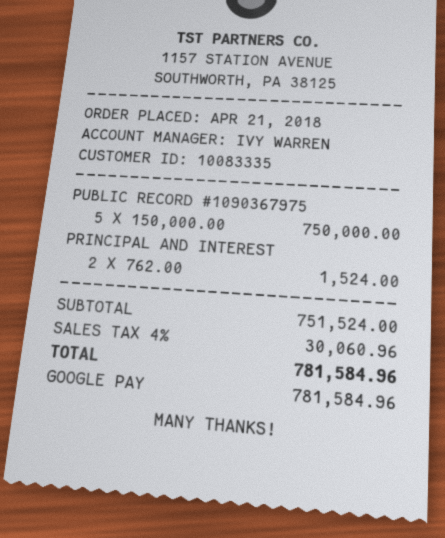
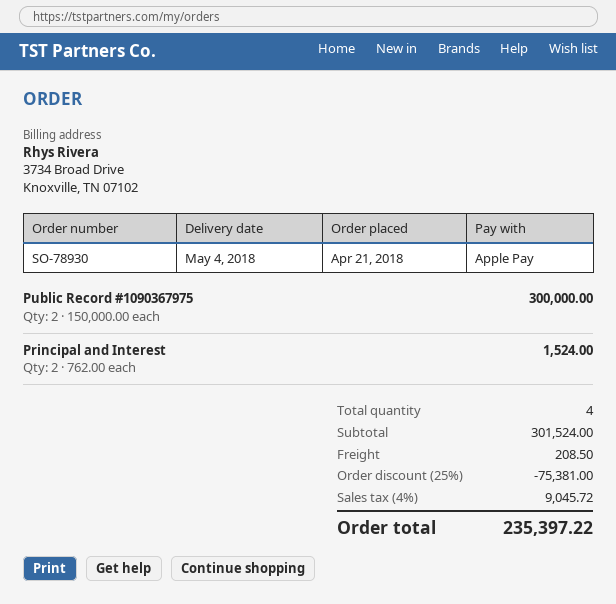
payment method: Google Pay -> Apple Pay
PUBLIC RECORD #1090367975: 5 x 150000.00 = 750000.00 -> 2 x 150000.00 = 300000.00
subtotal: 751524.00 -> 301524.00
discount: none -> 25% = 75381.00
shipping: none -> 208.50
tax: 4% = 30060.96 -> 4% = 9045.72
total: 781584.96 -> 235397.22

